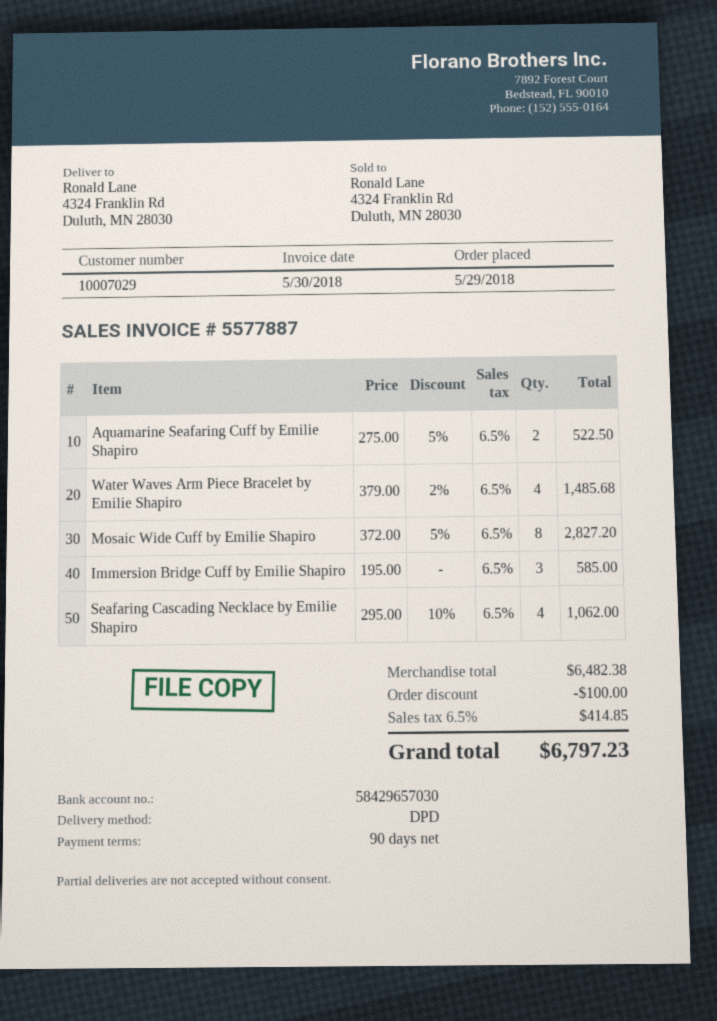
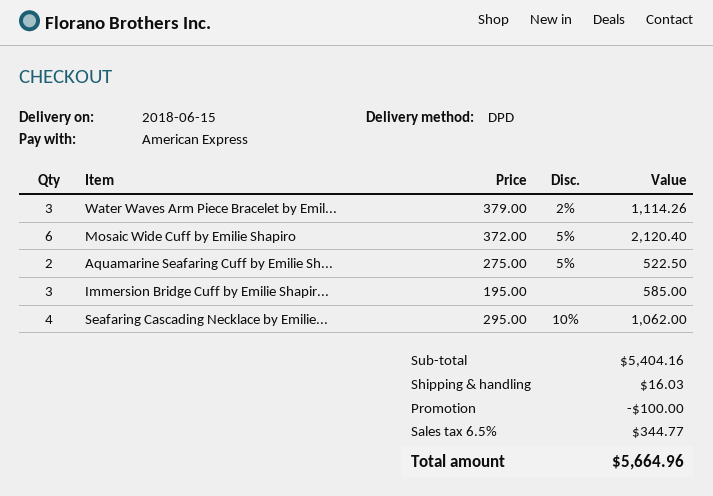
Water Waves Arm Piece Bracelet by Emilie Shapiro: 4 x 379.00 - 2% = 1485.68 -> 3 x 379.00 - 2% = 1114.26
Mosaic Wide Cuff by Emilie Shapiro: 8 x 372.00 - 5% = 2827.20 -> 6 x 372.00 - 5% = 2120.40
subtotal: 6482.38 -> 5404.16
shipping: none -> 16.03
tax: 6.5% = 414.85 -> 6.5% = 344.77
total: 6797.23 -> 5664.96

